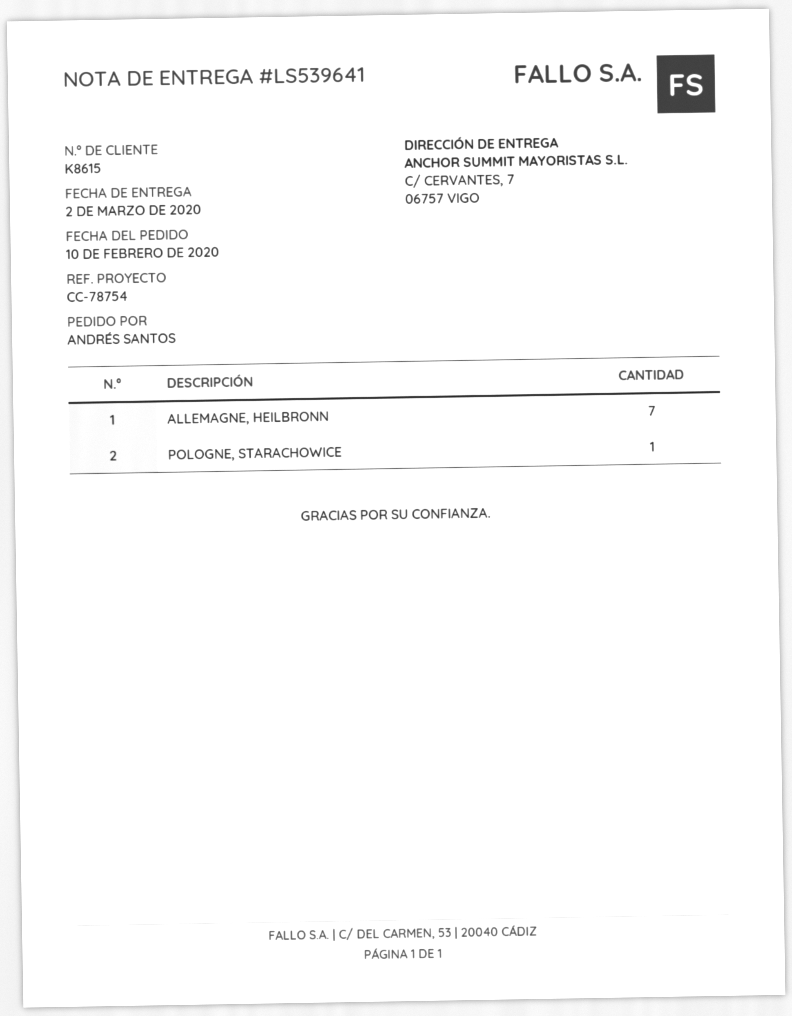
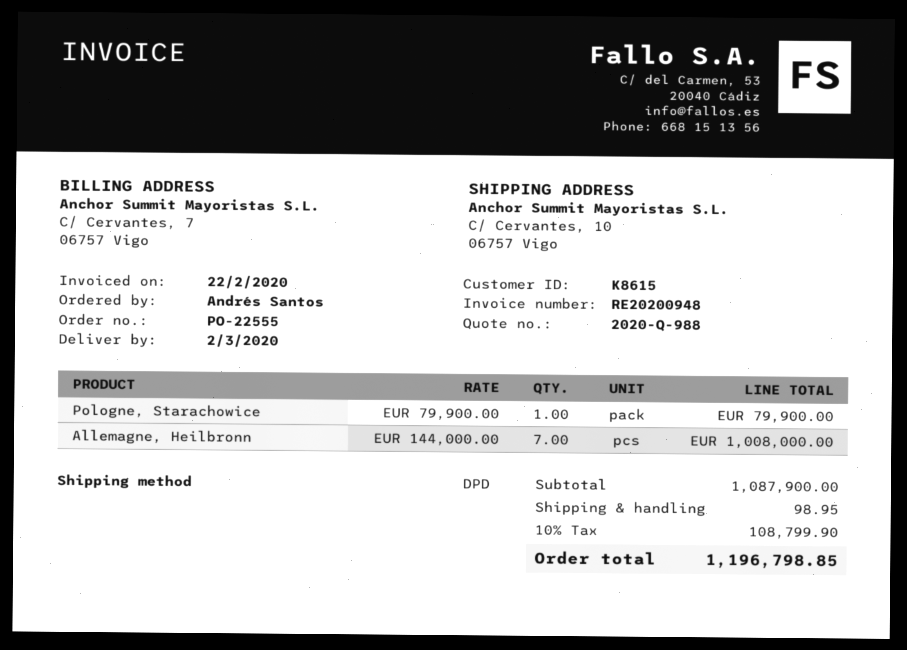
ship to: C/ CERVANTES, 7, 06757 VIGO -> C/ Cervantes, 10, 06757 Vigo

